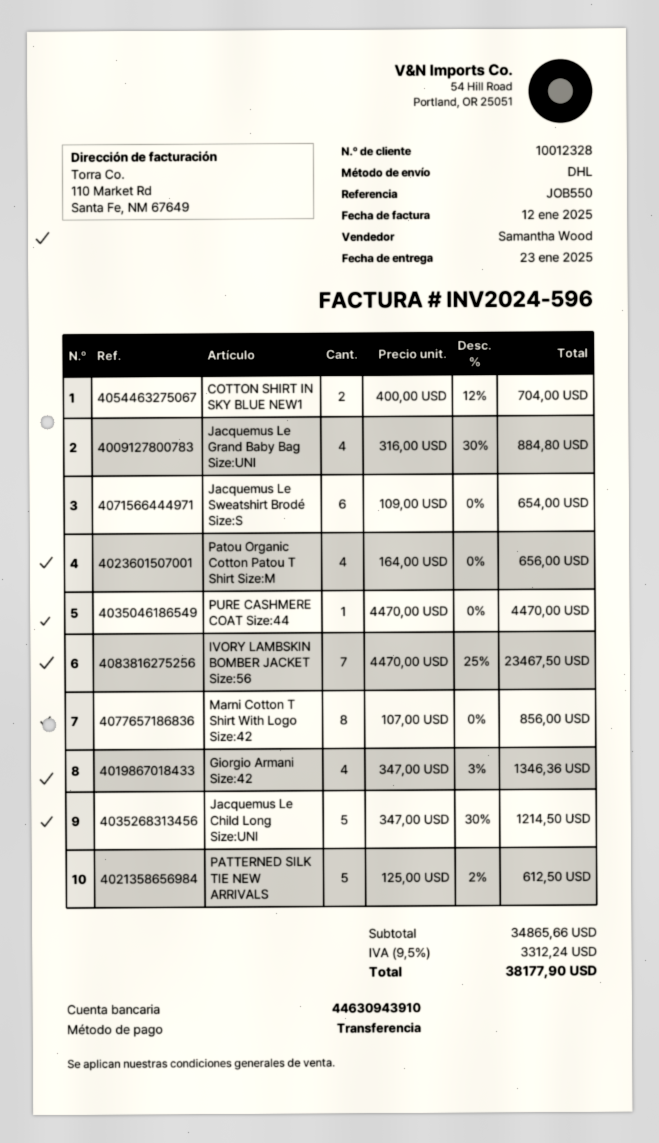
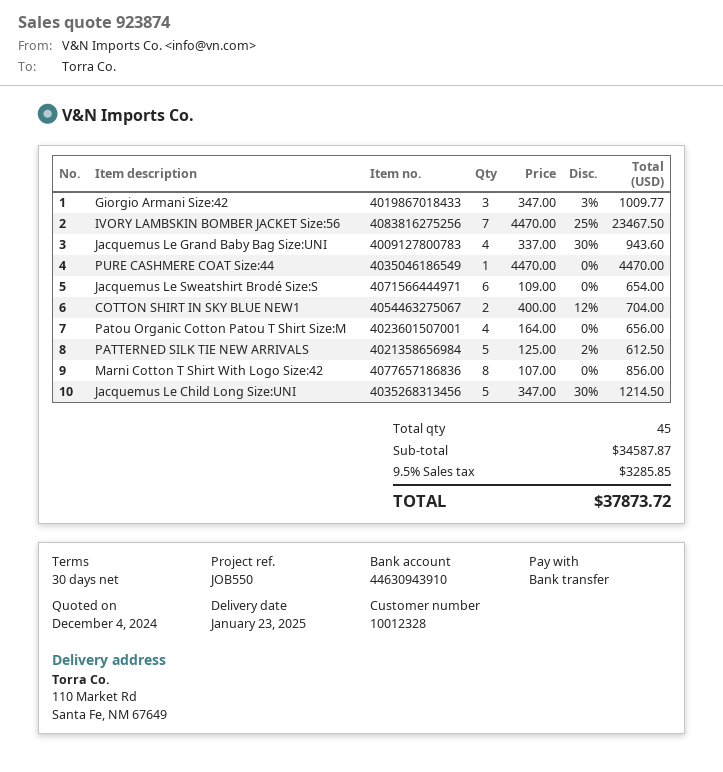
Jacquemus Le Grand Baby Bag Size:UNI: 4 x 316.00 - 30% = 884.80 -> 4 x 337.00 - 30% = 943.60
Giorgio Armani Size:42: 4 x 347.00 - 3% = 1346.36 -> 3 x 347.00 - 3% = 1009.77
subtotal: 34865.66 -> 34587.87
tax: 9.5% = 3312.24 -> 9.5% = 3285.85
total: 38177.90 -> 37873.72

